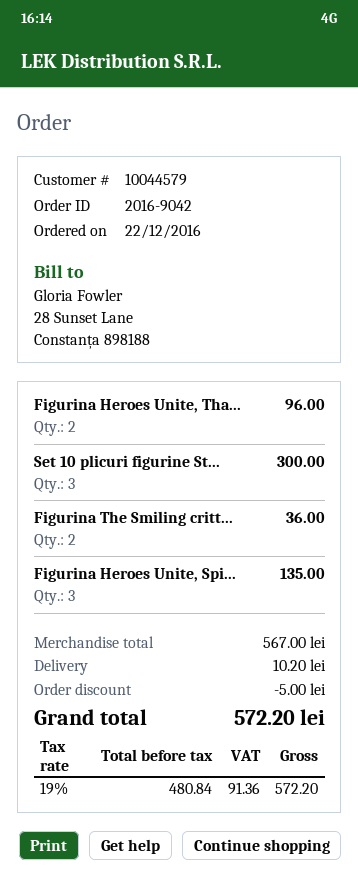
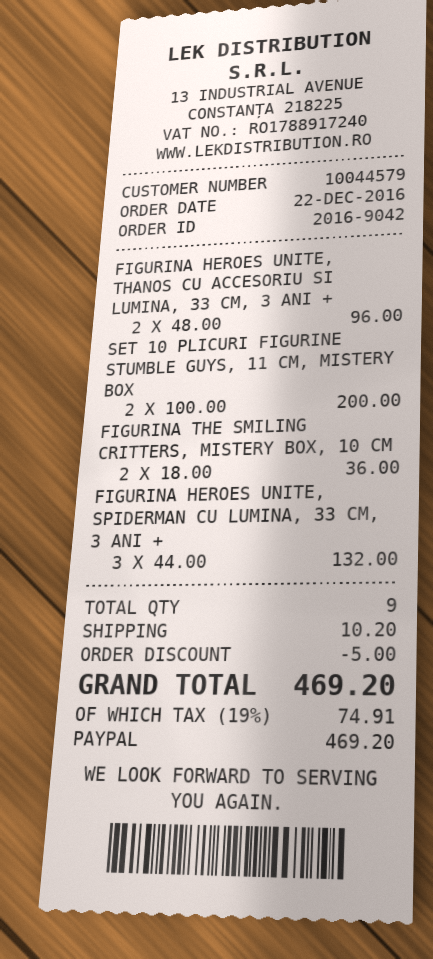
Set 10 plicuri figurine St...: 3 for 300.00 -> 2 for 200.00
Figurina Heroes Unite, Spi...: 3 for 135.00 -> 3 for 132.00
tax: 19% = 91.36 -> 19% = 74.91
total: 572.20 -> 469.20

